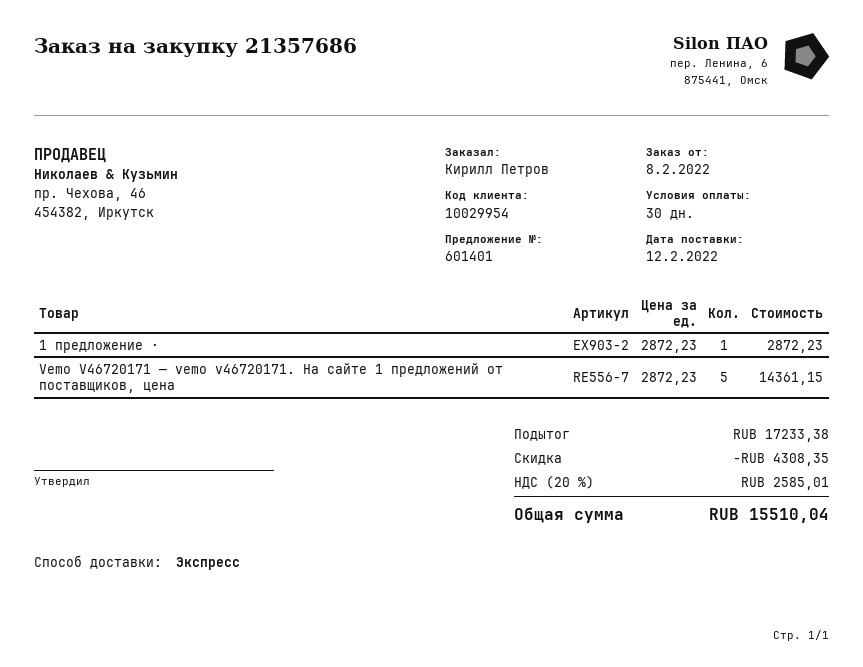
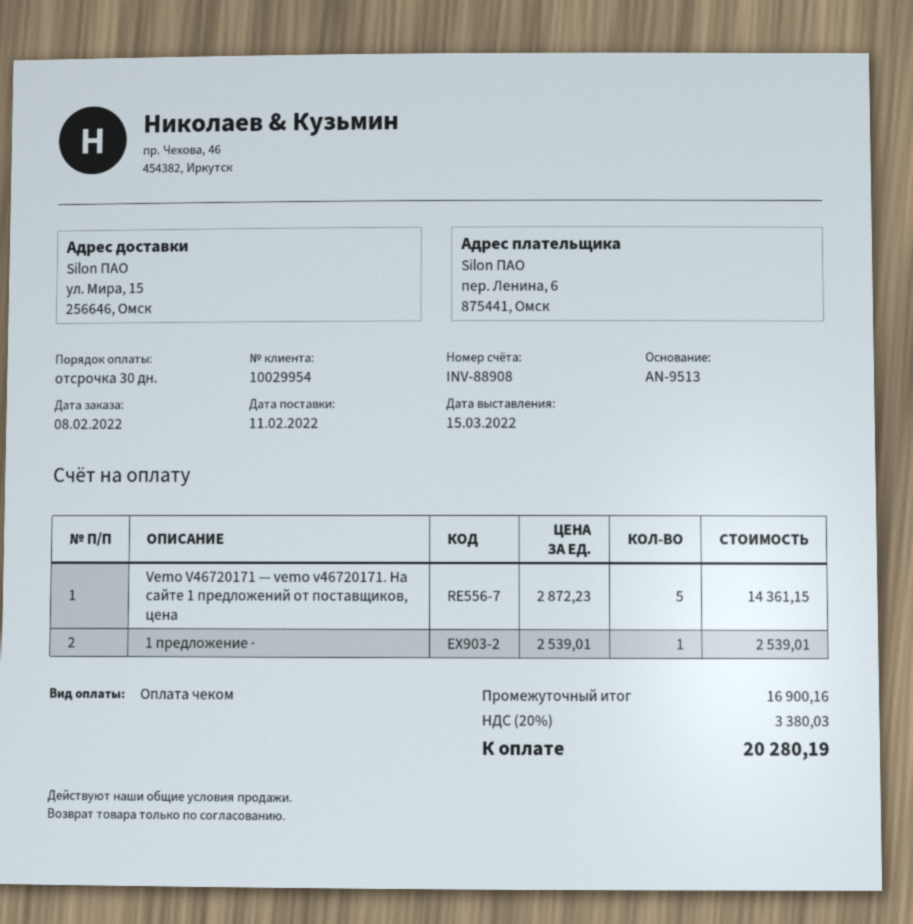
delivery date: 2022-02-12 -> 2022-02-11
1 предложение ·: 1 x 2872.23 = 2872.23 -> 1 x 2539.01 = 2539.01
subtotal: 17233.38 -> 16900.16
discount: 4308.35 -> none
tax: 20% = 2585.01 -> 20% = 3380.03
total: 15510.04 -> 20280.19

